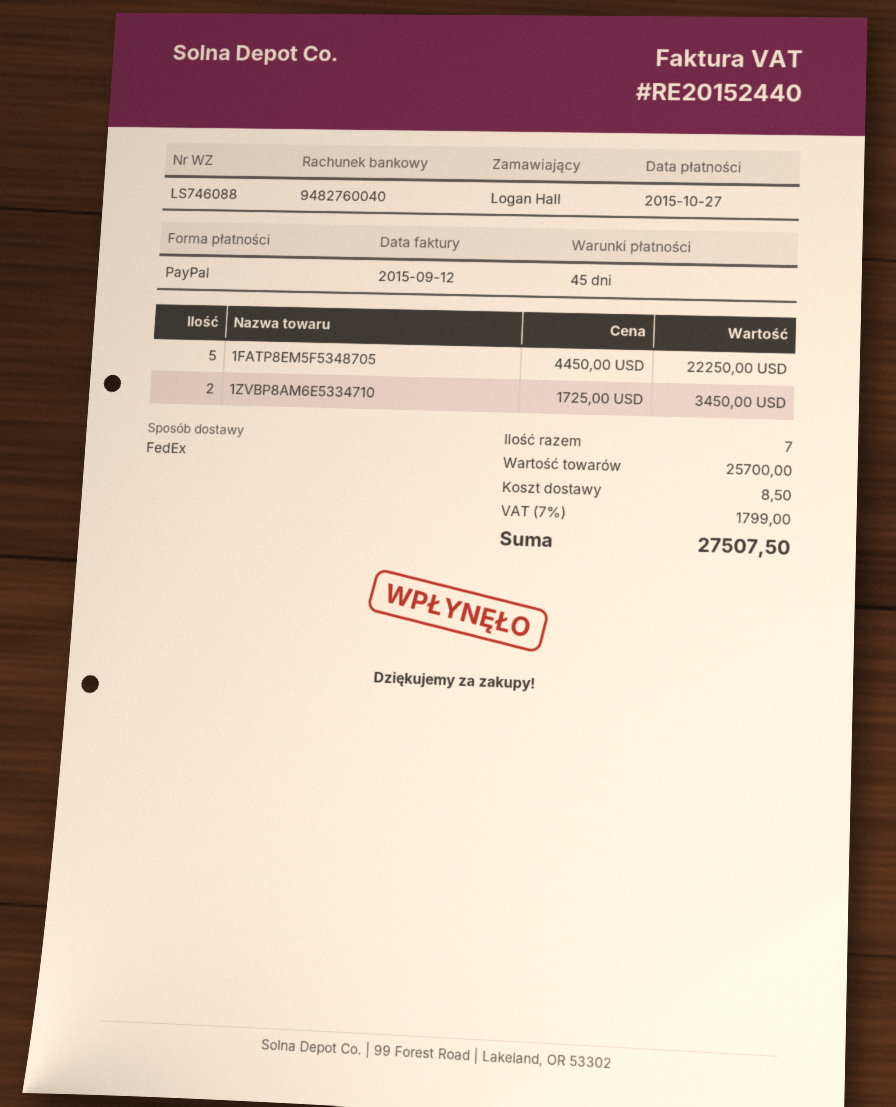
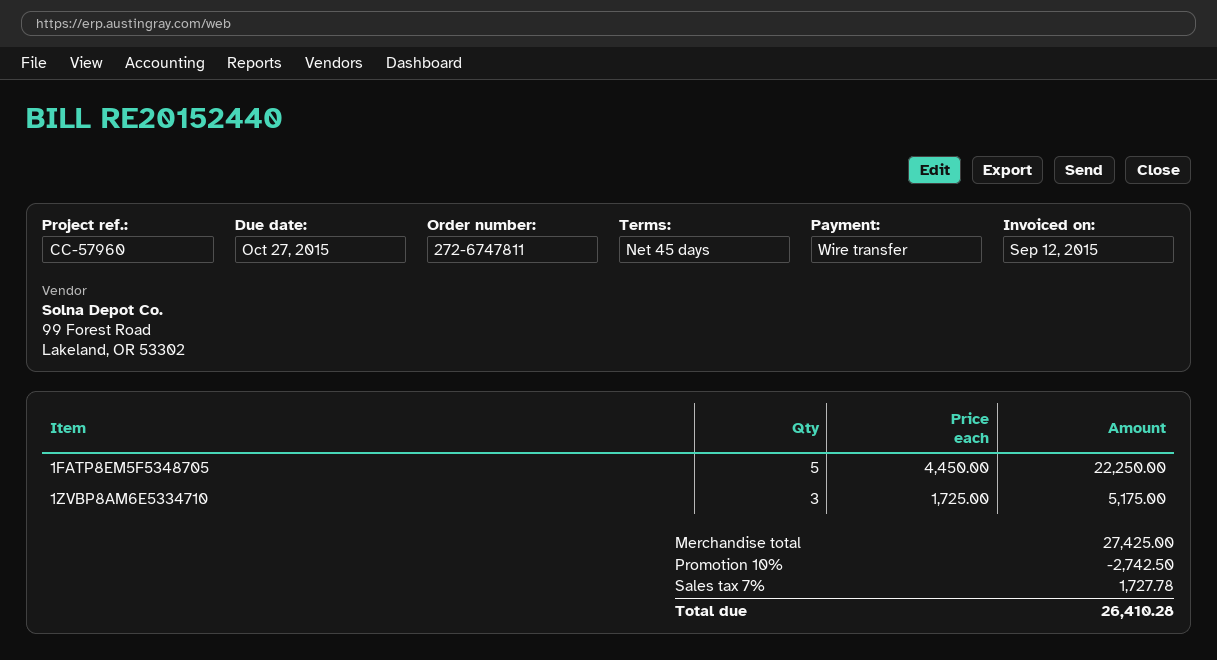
payment method: PayPal -> bank transfer
1ZVBP8AM6E5334710: 2 x 1725.00 = 3450.00 -> 3 x 1725.00 = 5175.00
subtotal: 25700.00 -> 27425.00
discount: none -> 10% = 2742.50
shipping: 8.50 -> none
tax: 7% = 1799.00 -> 7% = 1727.78
total: 27507.50 -> 26410.28

